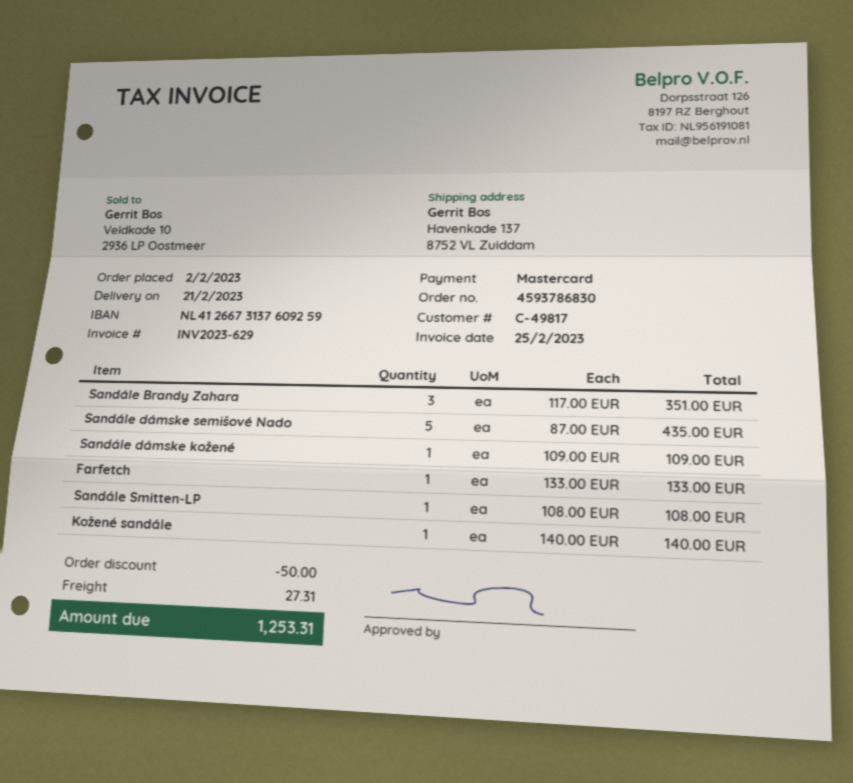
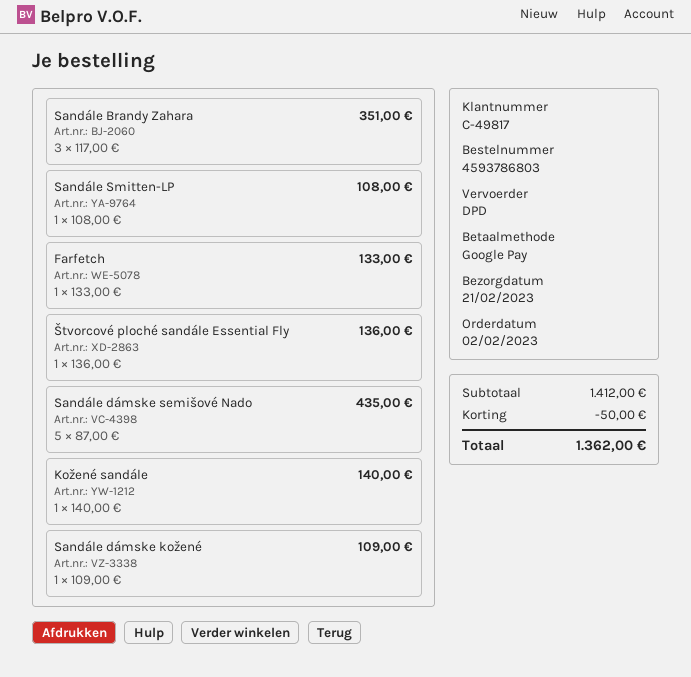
order number: 4593786830 -> 4593786803
payment method: Mastercard -> Google Pay
Štvorcové ploché sandále Essential Fly: none -> 1 x 136.00 = 136.00
shipping: 27.31 -> none
total: 1253.31 -> 1362.00

